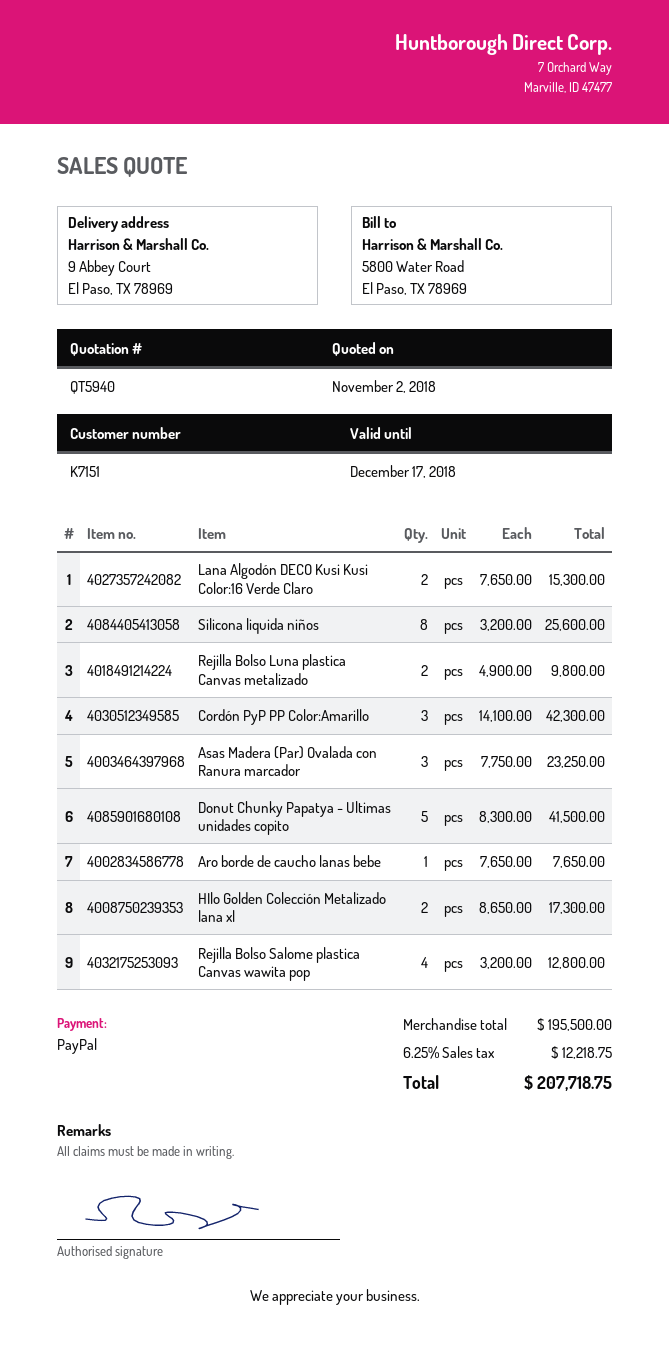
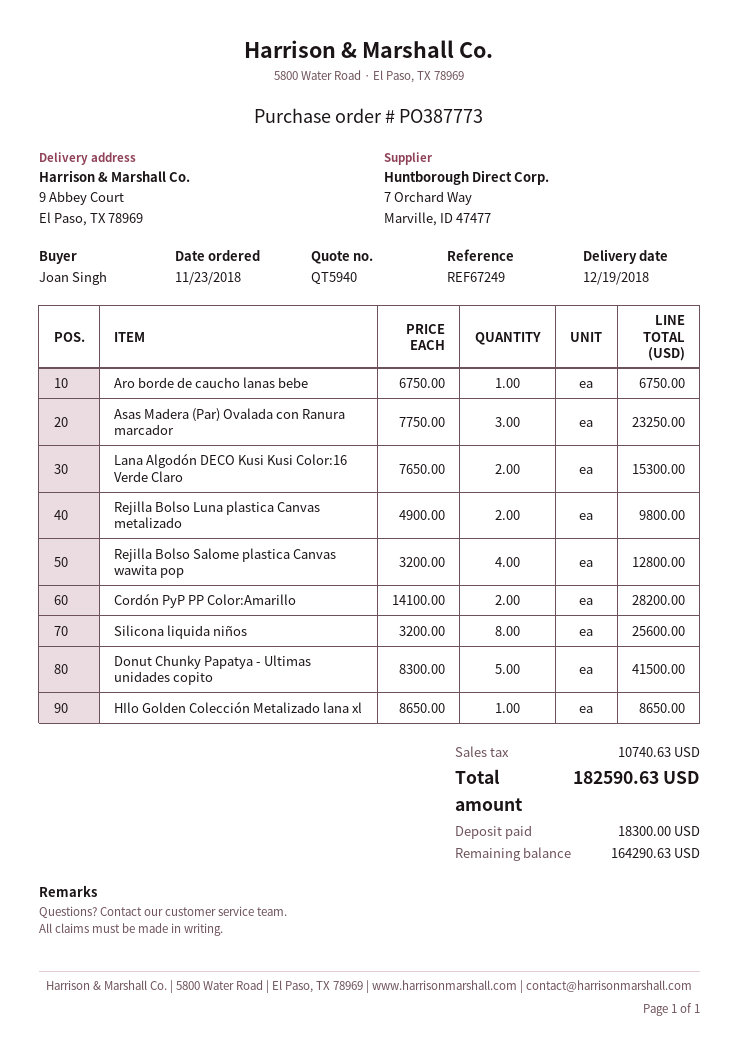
Cordón PyP PP Color:Amarillo: 3 x 14100.00 = 42300.00 -> 2 x 14100.00 = 28200.00
Aro borde de caucho lanas bebe: 1 x 7650.00 = 7650.00 -> 1 x 6750.00 = 6750.00
HIlo Golden Colección Metalizado lana xl: 2 x 8650.00 = 17300.00 -> 1 x 8650.00 = 8650.00
tax: 12218.75 -> 10740.63
total: 207718.75 -> 182590.63

